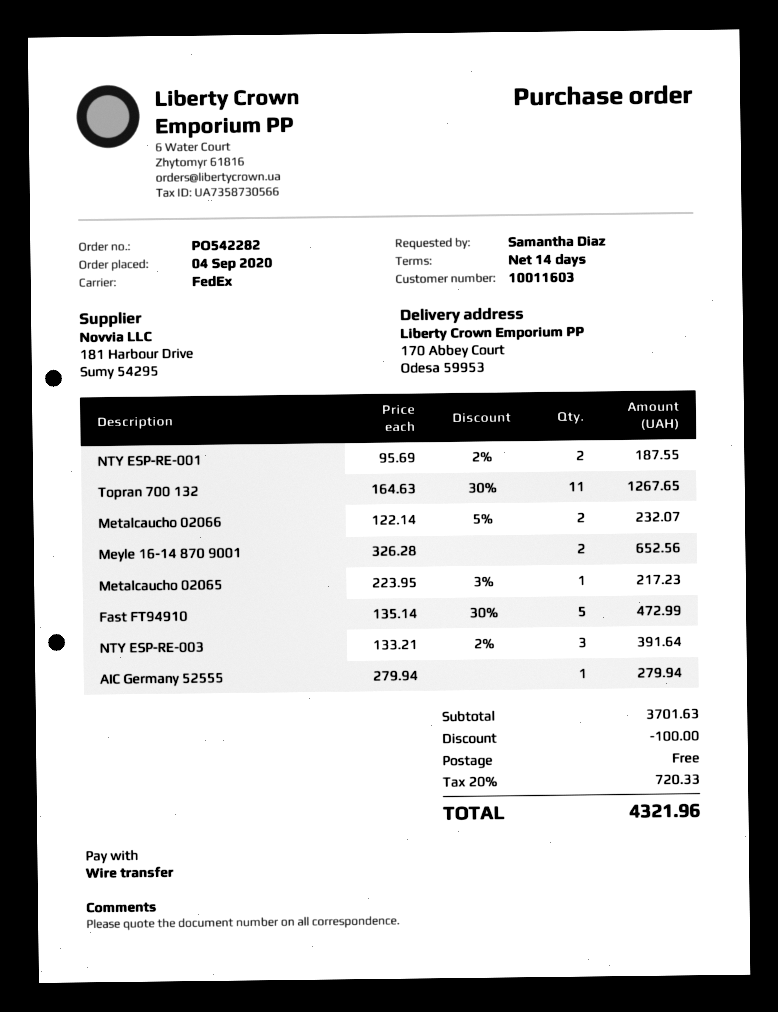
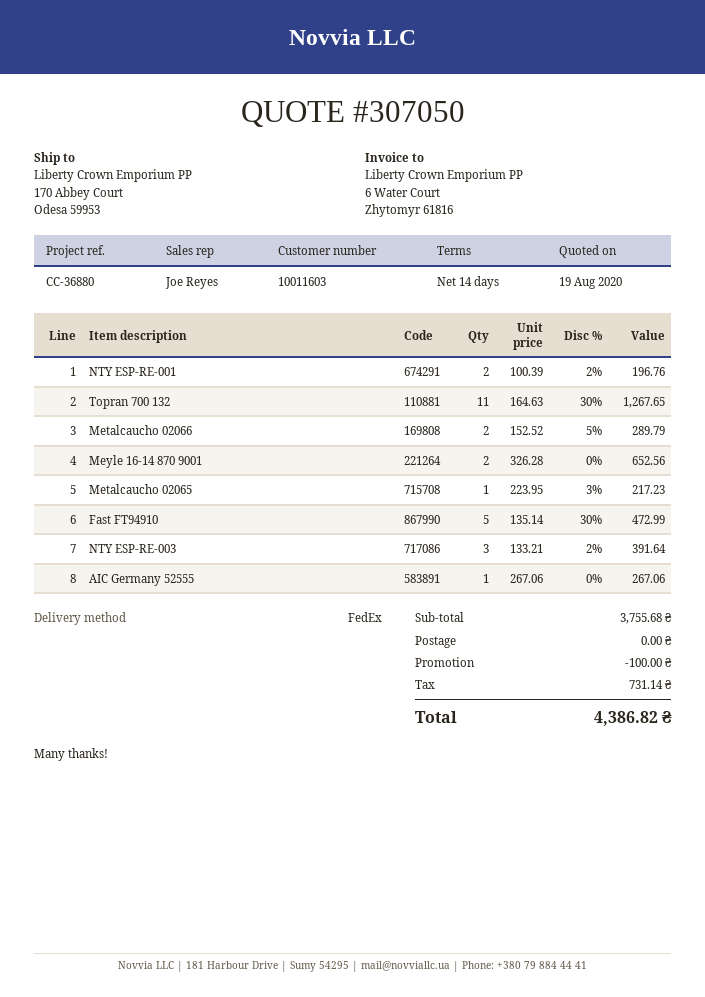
NTY ESP-RE-001: 2 x 95.69 - 2% = 187.55 -> 2 x 100.39 - 2% = 196.76
Metalcaucho 02066: 2 x 122.14 - 5% = 232.07 -> 2 x 152.52 - 5% = 289.79
AIC Germany 52555: 1 x 279.94 = 279.94 -> 1 x 267.06 = 267.06
subtotal: 3701.63 -> 3755.68
tax: 720.33 -> 731.14
total: 4321.96 -> 4386.82

